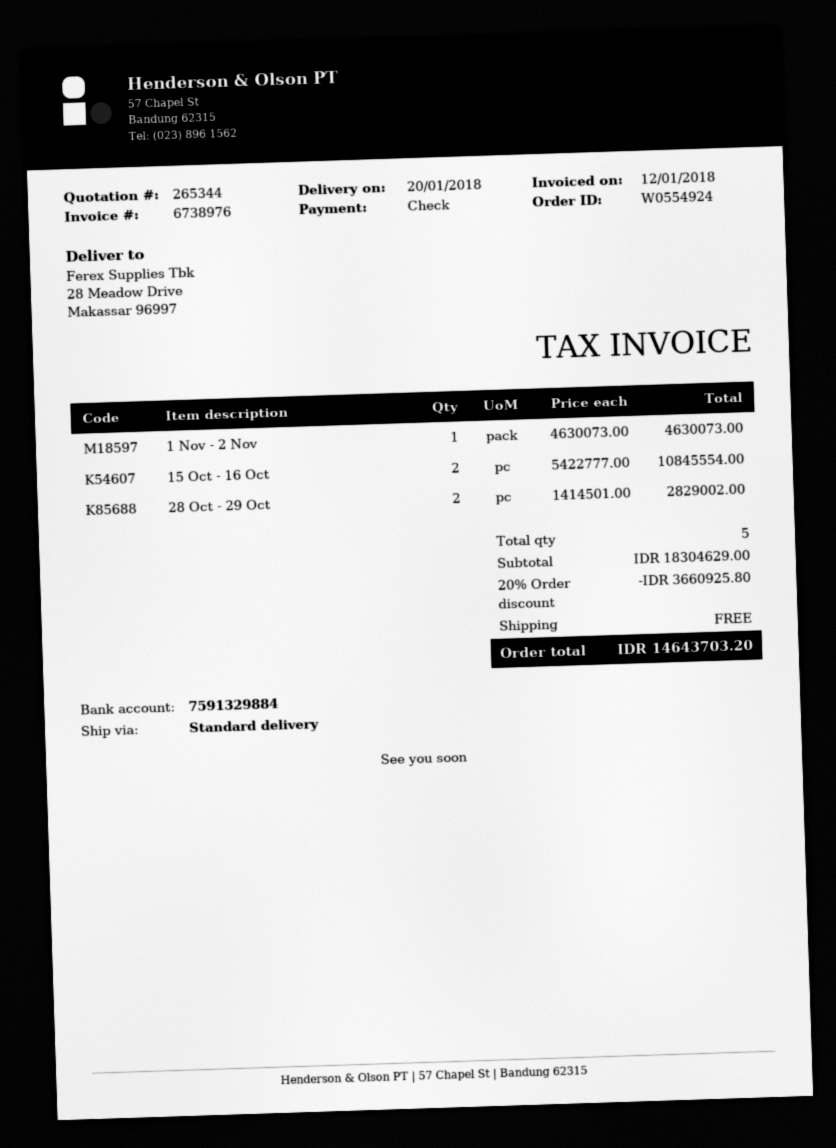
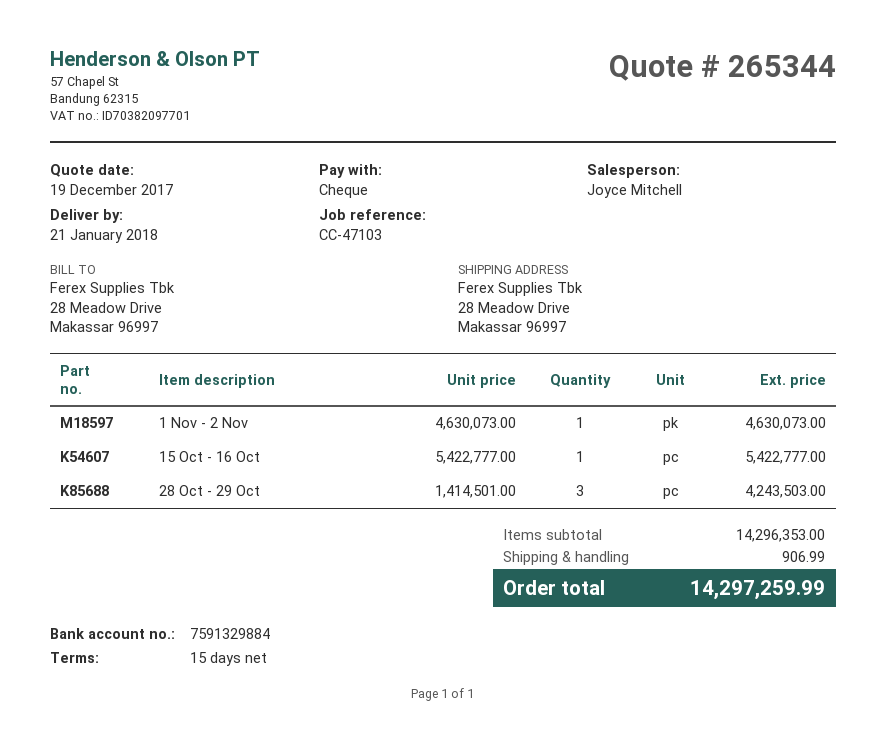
delivery date: 2018-01-20 -> 2018-01-21
15 Oct - 16 Oct: 2 x 5422777.00 = 10845554.00 -> 1 x 5422777.00 = 5422777.00
28 Oct - 29 Oct: 2 x 1414501.00 = 2829002.00 -> 3 x 1414501.00 = 4243503.00
subtotal: 18304629.00 -> 14296353.00
discount: 20% = 3660925.80 -> none
shipping: 0.00 -> 906.99
total: 14643703.20 -> 14297259.99

